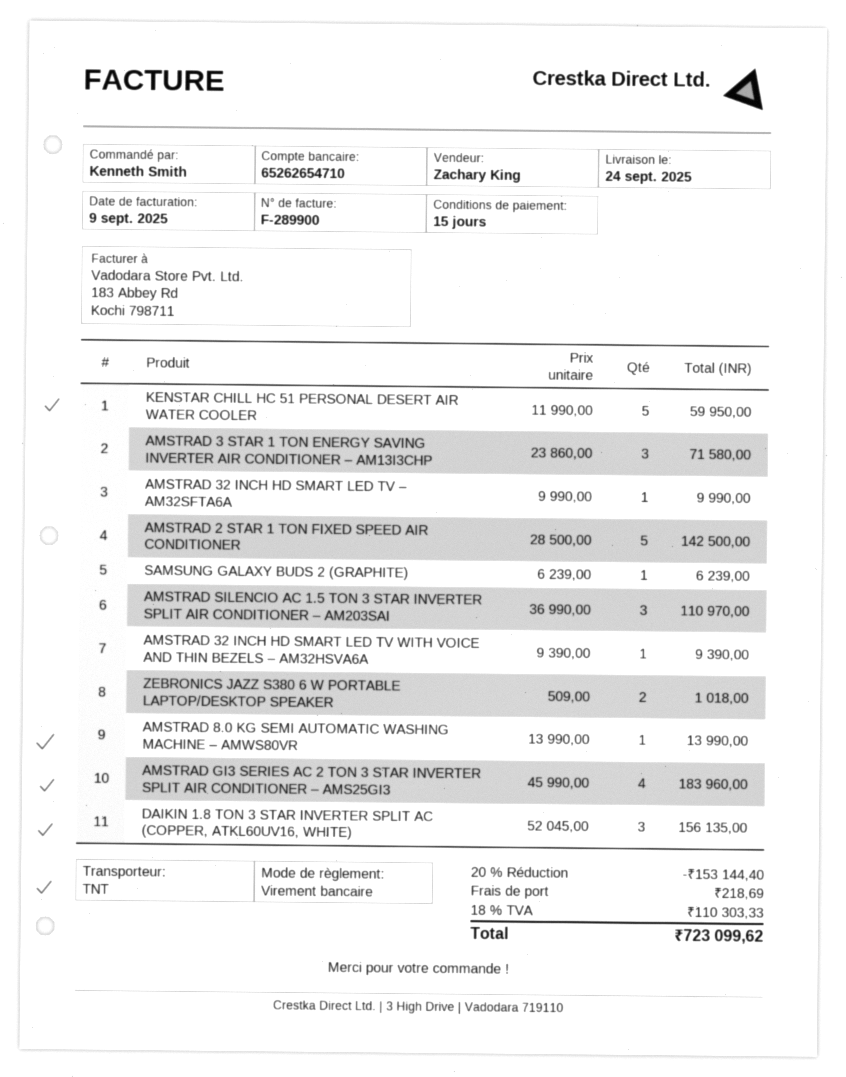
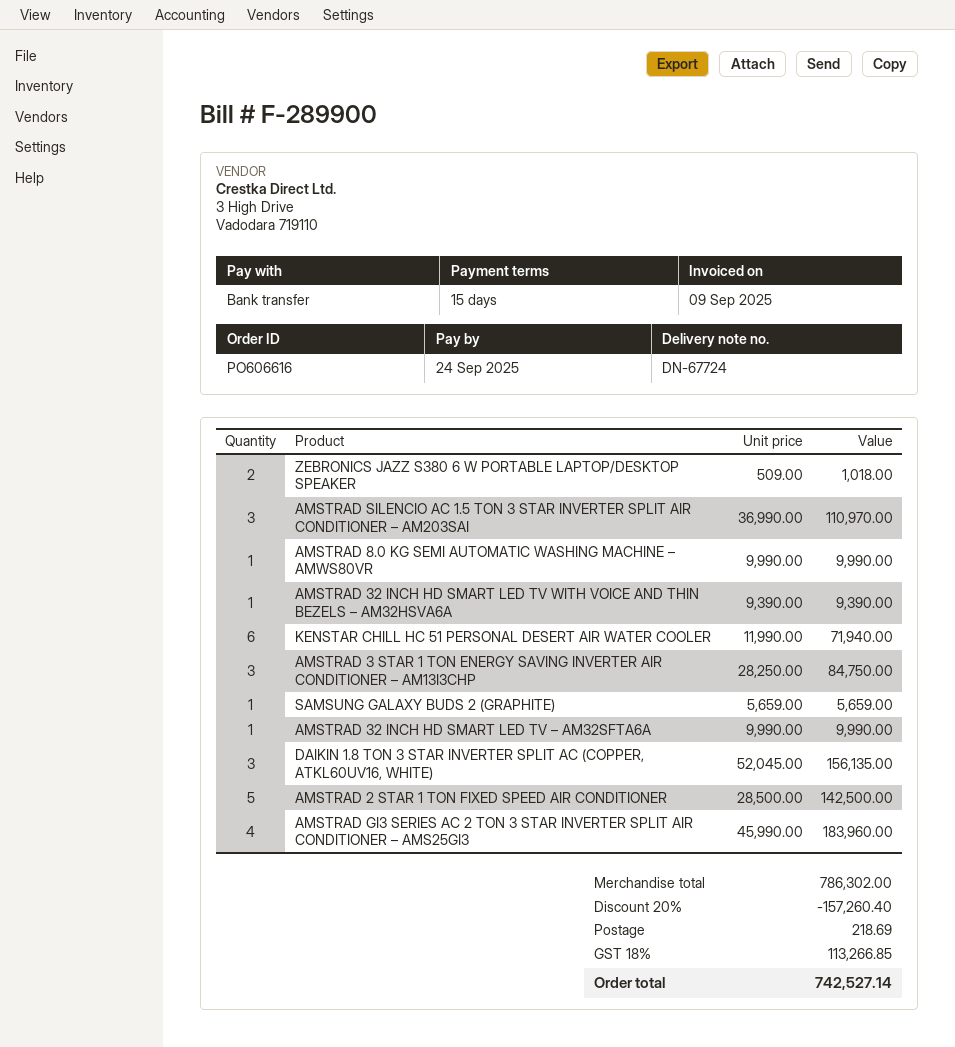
KENSTAR CHILL HC 51 PERSONAL DESERT AIR WATER COOLER: 5 x 11990.00 = 59950.00 -> 6 x 11990.00 = 71940.00
AMSTRAD 3 STAR 1 TON ENERGY SAVING INVERTER AIR CONDITIONER – AM13I3CHP: 3 x 23860.00 = 71580.00 -> 3 x 28250.00 = 84750.00
SAMSUNG GALAXY BUDS 2 (GRAPHITE): 1 x 6239.00 = 6239.00 -> 1 x 5659.00 = 5659.00
AMSTRAD 8.0 KG SEMI AUTOMATIC WASHING MACHINE – AMWS80VR: 1 x 13990.00 = 13990.00 -> 1 x 9990.00 = 9990.00
discount: 20% = 153144.40 -> 20% = 157260.40
tax: 18% = 110303.33 -> 18% = 113266.85
total: 723099.62 -> 742527.14

